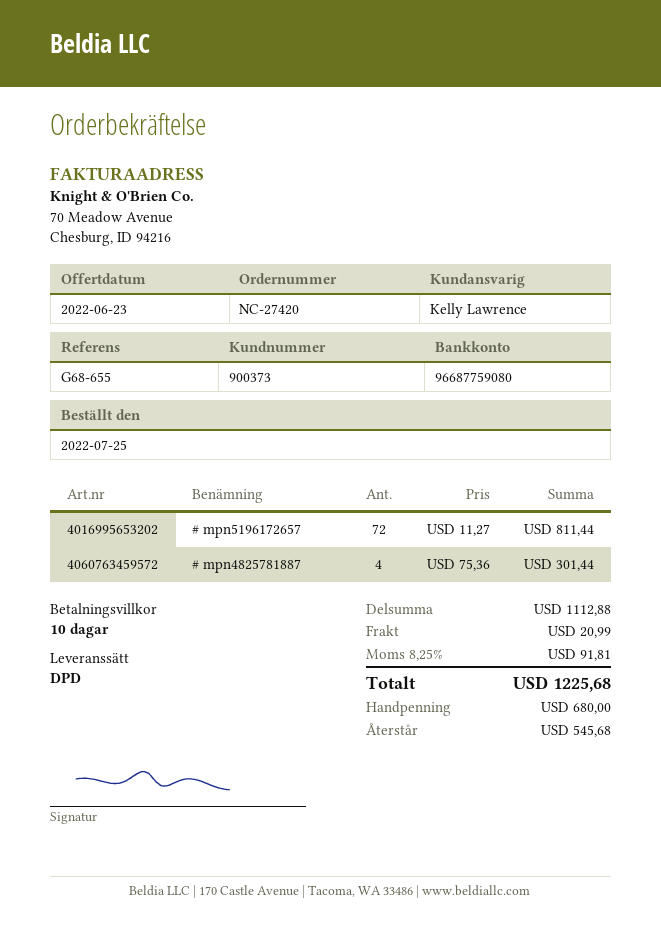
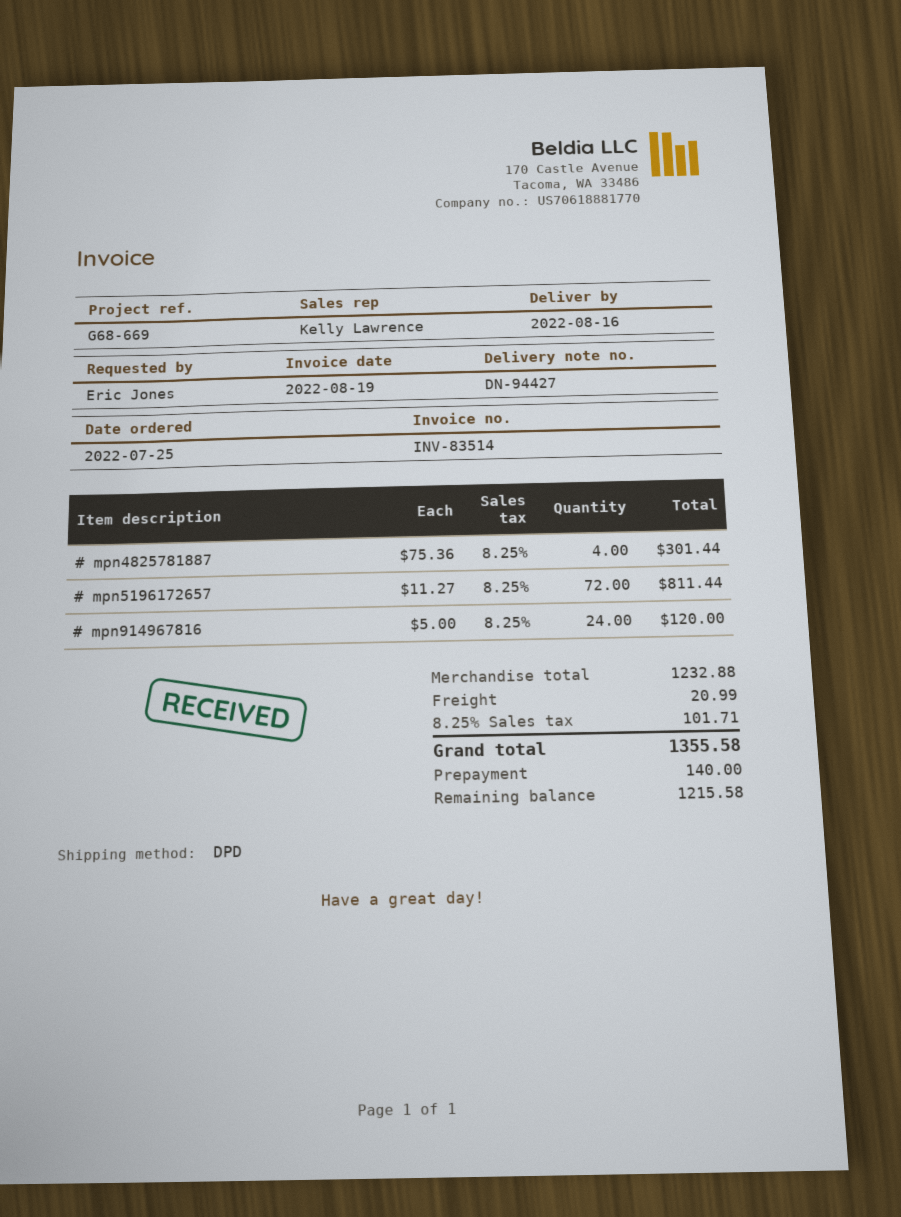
reference: G68-655 -> G68-669
# mpn914967816: none -> 24 x 5.00 = 120.00
subtotal: 1112.88 -> 1232.88
tax: 8.25% = 91.81 -> 8.25% = 101.71
total: 1225.68 -> 1355.58
deposit: 680.00 -> 140.00
balance: 545.68 -> 1215.58

